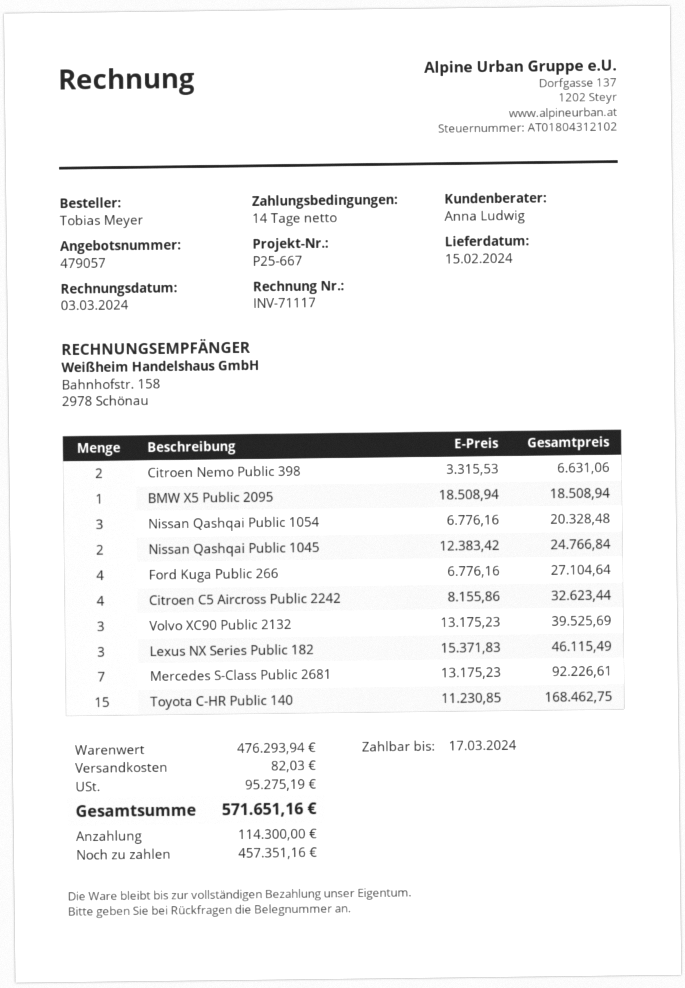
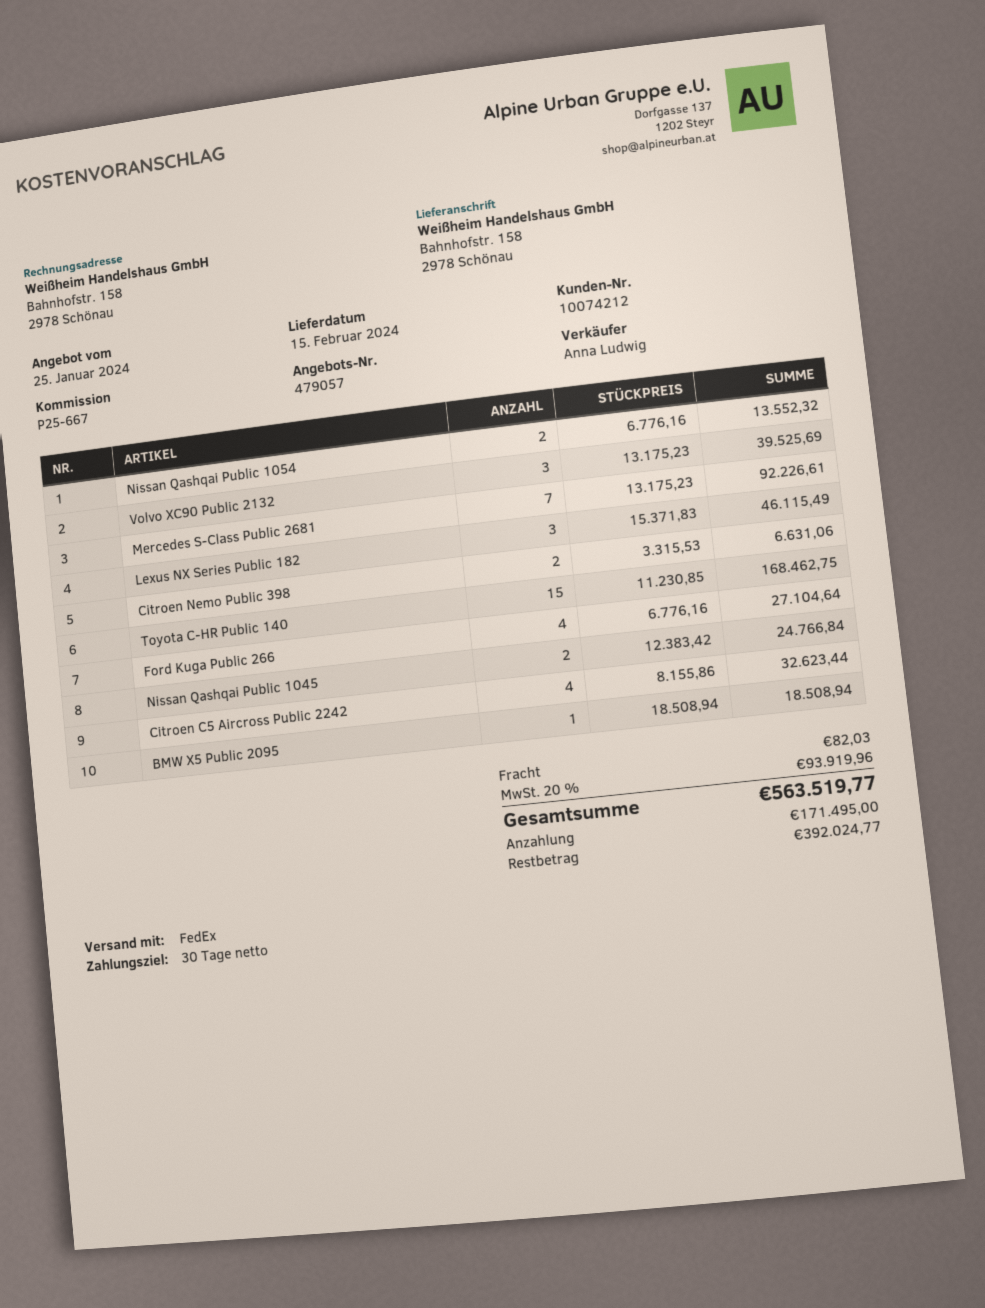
payment terms: 14 days -> 30 days
Nissan Qashqai Public 1054: 3 x 6776.16 = 20328.48 -> 2 x 6776.16 = 13552.32
tax: 95275.19 -> 93919.96
total: 571651.16 -> 563519.77
deposit: 114300.00 -> 171495.00
balance: 457351.16 -> 392024.77

